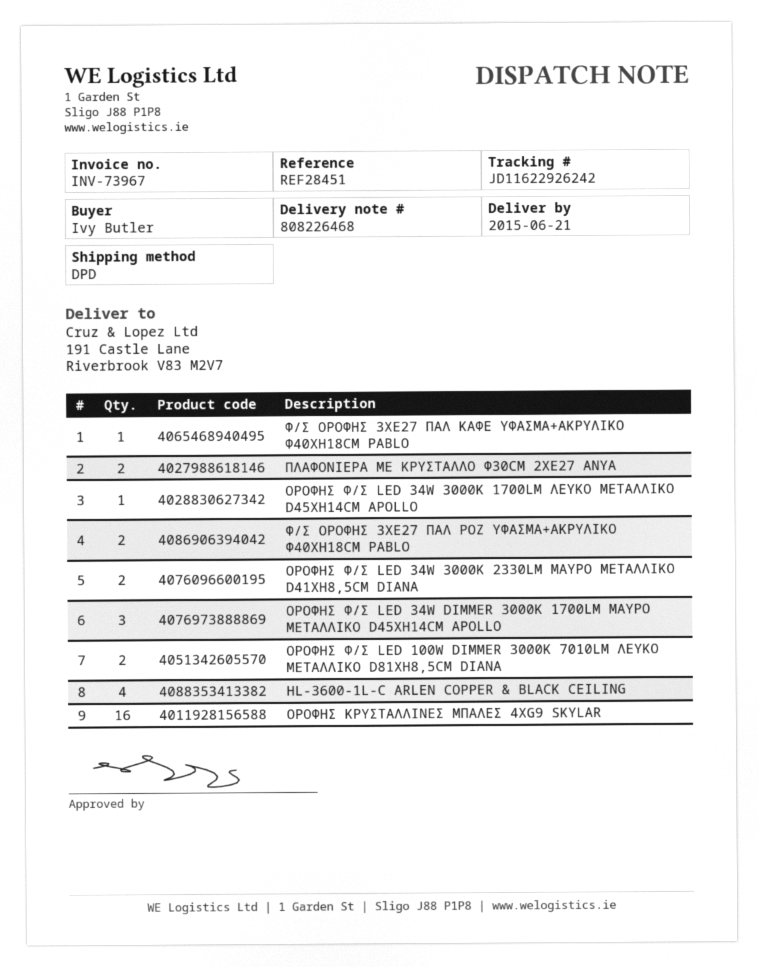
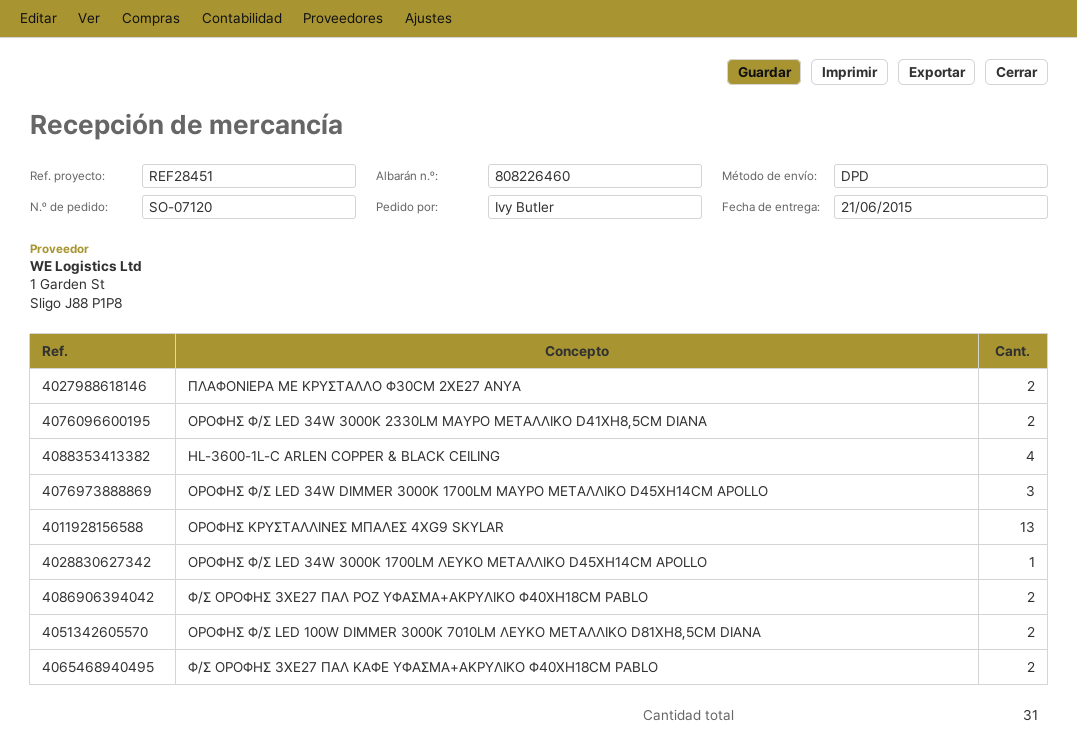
delivery note number: 808226468 -> 808226460
Φ/Σ ΟΡΟΦΗΣ 3ΧΕ27 ΠΑΛ ΚΑΦΕ ΥΦΑΣΜΑ+ΑΚΡΥΛΙΚΟ Φ40ΧΗ18CM PABLO: 1 -> 2
ΟΡΟΦΗΣ ΚΡΥΣΤΑΛΛΙΝΕΣ ΜΠΑΛΕΣ 4ΧG9 SKYLAR: 16 -> 13

